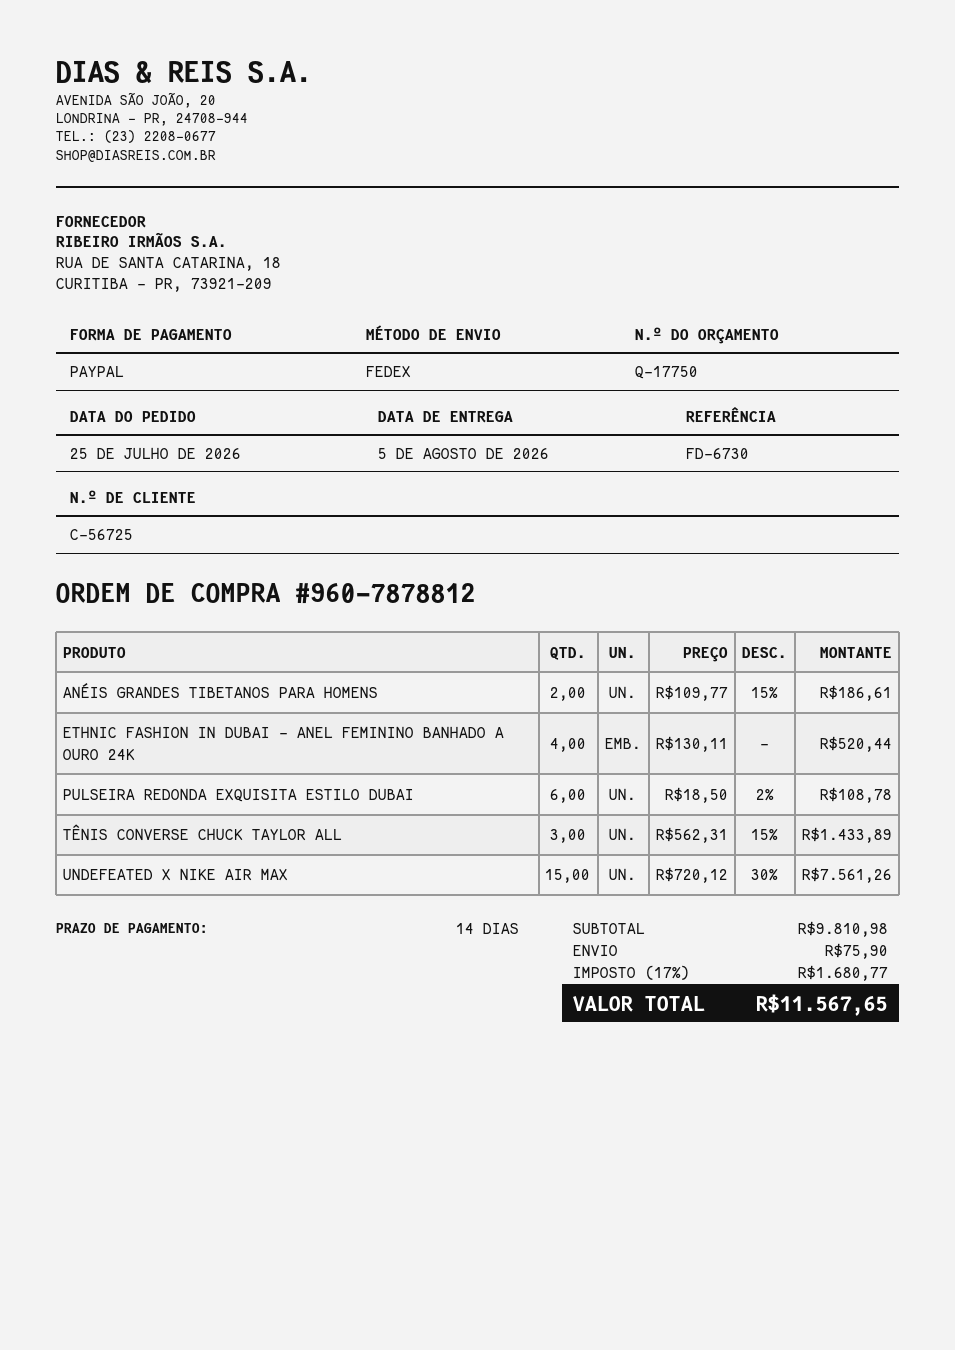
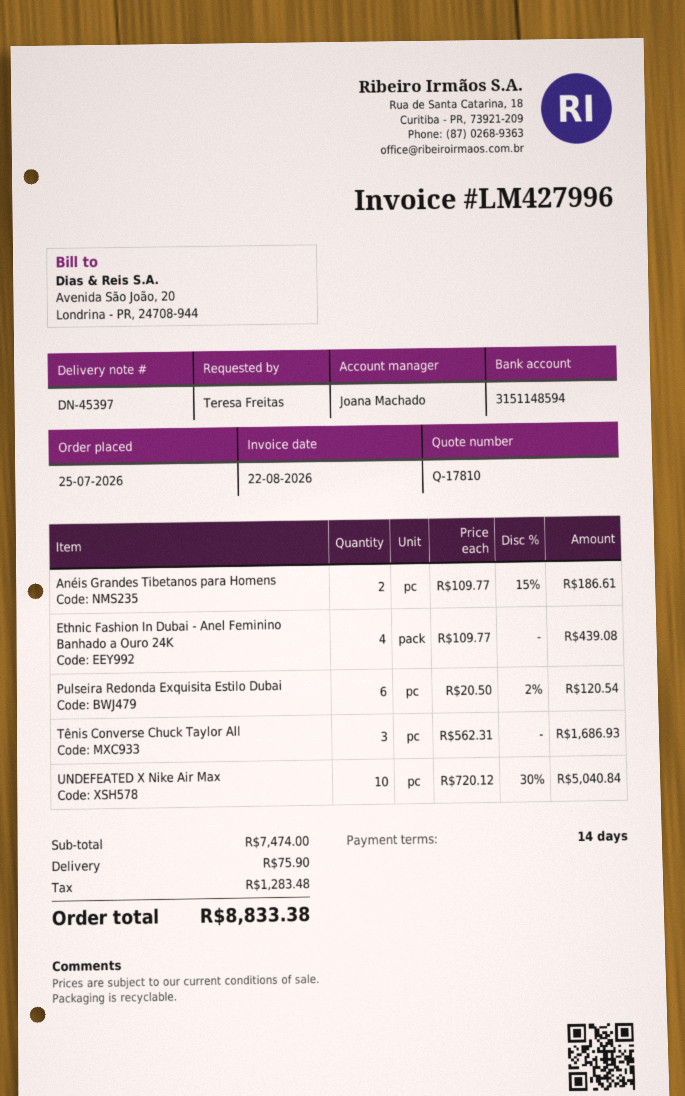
quote number: Q-17750 -> Q-17810
ETHNIC FASHION IN DUBAI - ANEL FEMININO BANHADO A OURO 24K: 4 x 130.11 = 520.44 -> 4 x 109.77 = 439.08
PULSEIRA REDONDA EXQUISITA ESTILO DUBAI: 6 x 18.50 - 2% = 108.78 -> 6 x 20.50 - 2% = 120.54
TÊNIS CONVERSE CHUCK TAYLOR ALL: 3 x 562.31 - 15% = 1433.89 -> 3 x 562.31 = 1686.93
UNDEFEATED X NIKE AIR MAX: 15 x 720.12 - 30% = 7561.26 -> 10 x 720.12 - 30% = 5040.84
subtotal: 9810.98 -> 7474.00
tax: 1680.77 -> 1283.48
total: 11567.65 -> 8833.38

